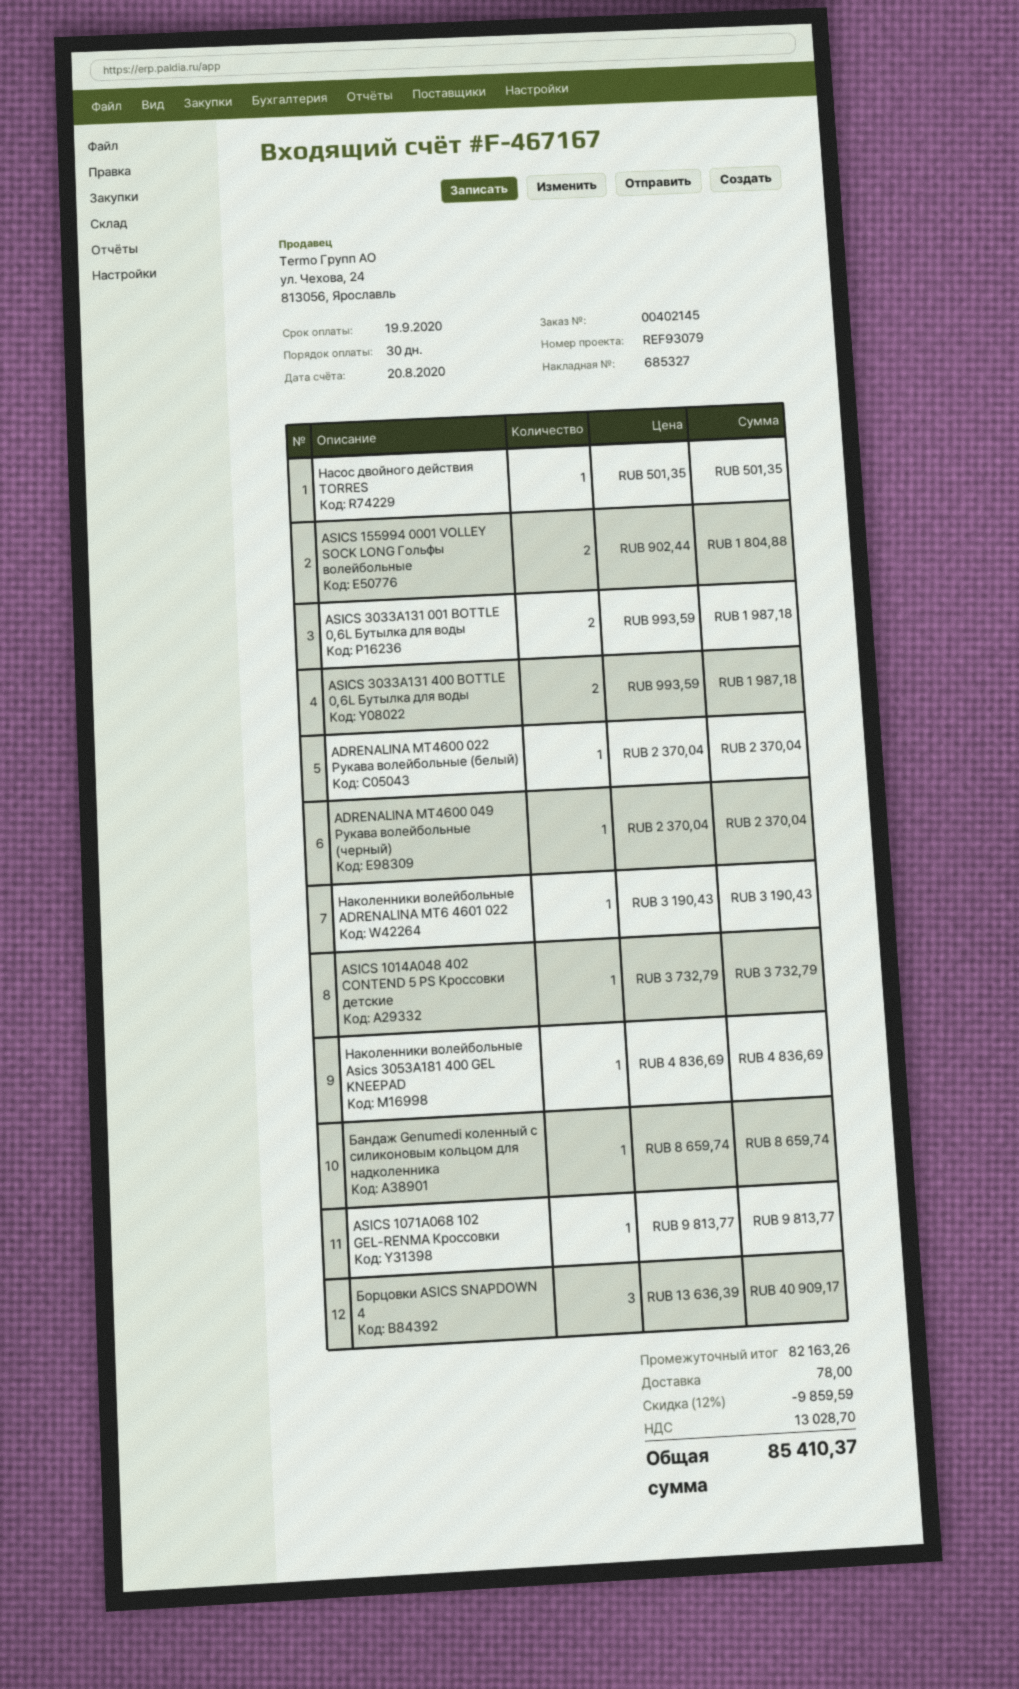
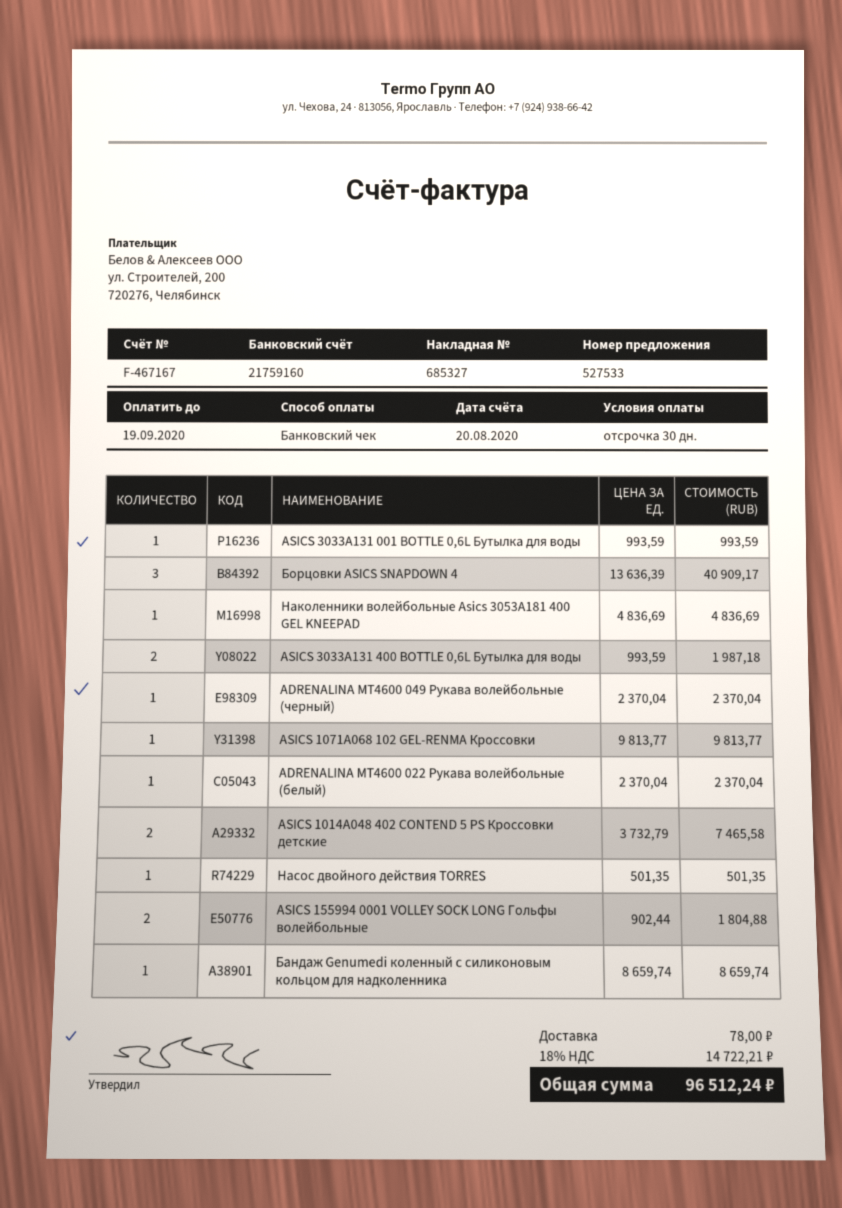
ASICS 3033A131 001 BOTTLE 0,6L Бутылка для воды: 2 x 993.59 = 1987.18 -> 1 x 993.59 = 993.59
Наколенники волейбольные ADRENALINA MT6 4601 022: 1 x 3190.43 = 3190.43 -> none
ASICS 1014A048 402 CONTEND 5 PS Кроссовки детские: 1 x 3732.79 = 3732.79 -> 2 x 3732.79 = 7465.58
discount: 12% = 9859.59 -> none
tax: 13028.70 -> 14722.21
total: 85410.37 -> 96512.24

